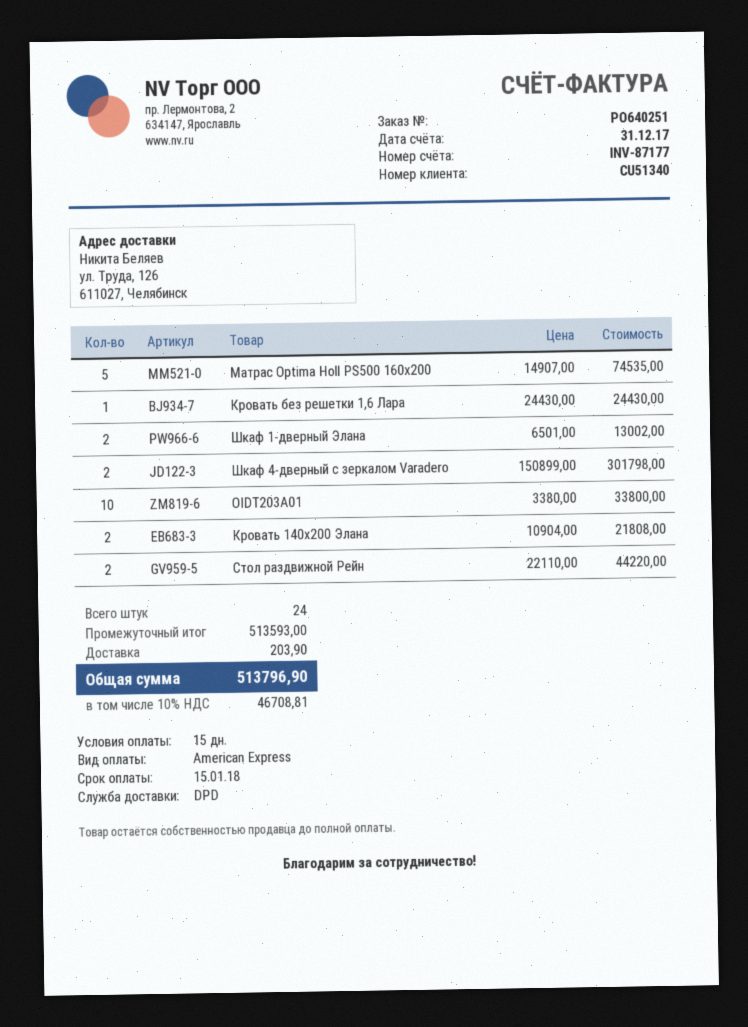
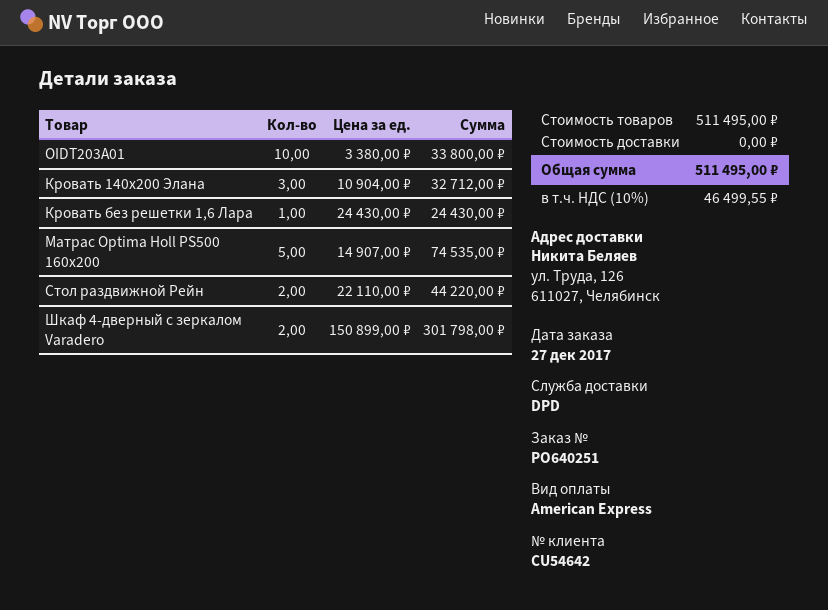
customer number: CU51340 -> CU54642
Шкаф 1-дверный Элана: 2 x 6501.00 = 13002.00 -> none
Кровать 140х200 Элана: 2 x 10904.00 = 21808.00 -> 3 x 10904.00 = 32712.00
subtotal: 513593.00 -> 511495.00
shipping: 203.90 -> 0.00
tax: 10% = 46708.81 -> 10% = 46499.55
total: 513796.90 -> 511495.00

